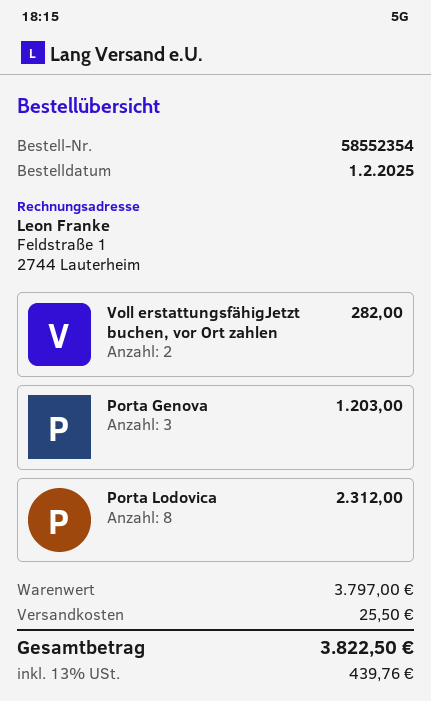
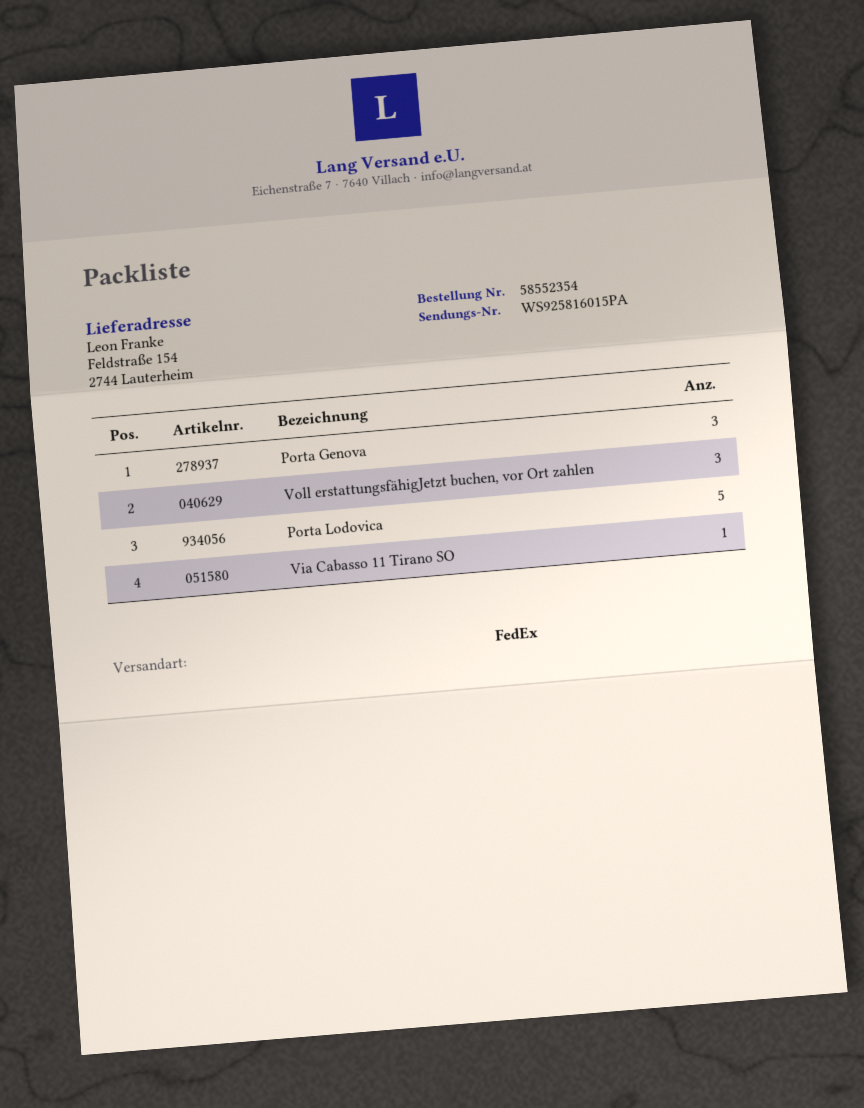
Voll erstattungsfähigJetzt buchen, vor Ort zahlen: 2 -> 3
Porta Lodovica: 8 -> 5
Via Cabasso 11 Tirano SO: none -> 1

